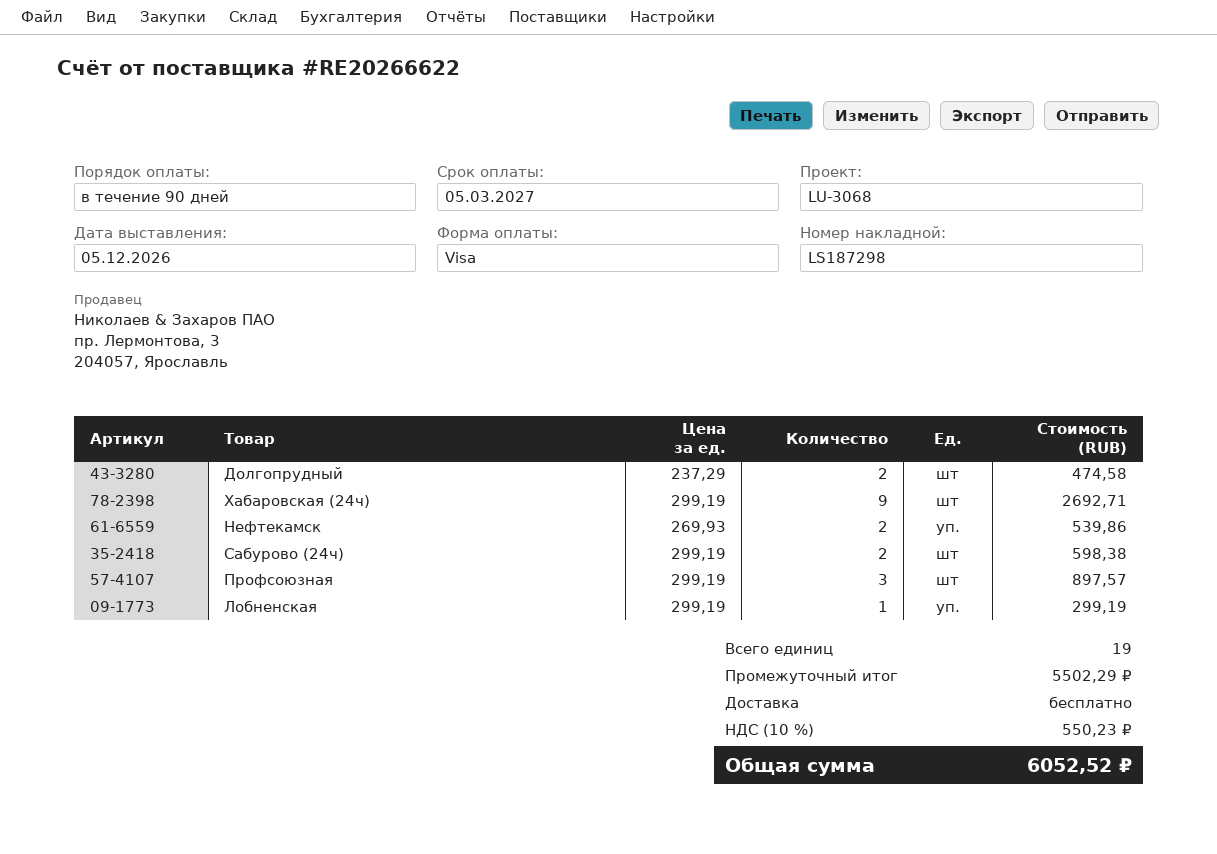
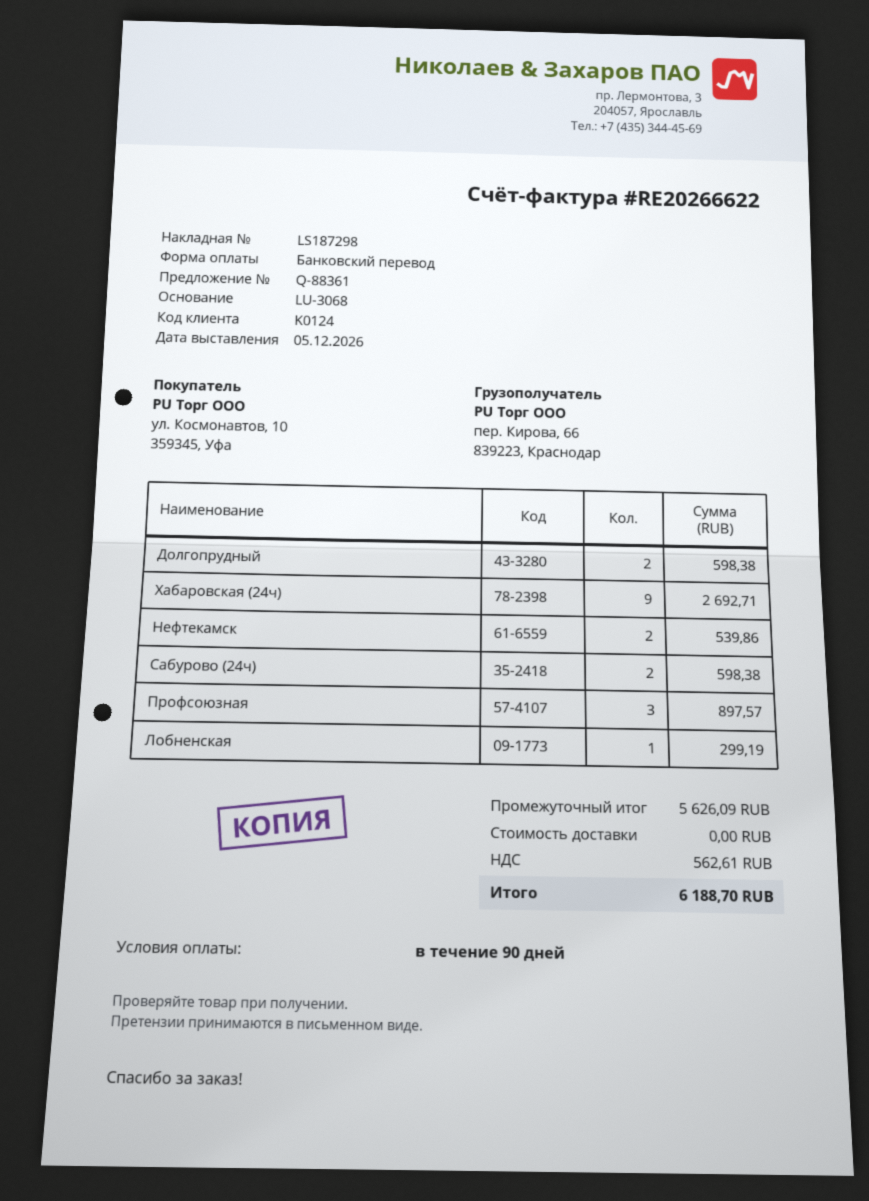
payment method: Visa -> bank transfer
Долгопрудный: 2 for 474.58 -> 2 for 598.38
subtotal: 5502.29 -> 5626.09
tax: 550.23 -> 562.61
total: 6052.52 -> 6188.70

